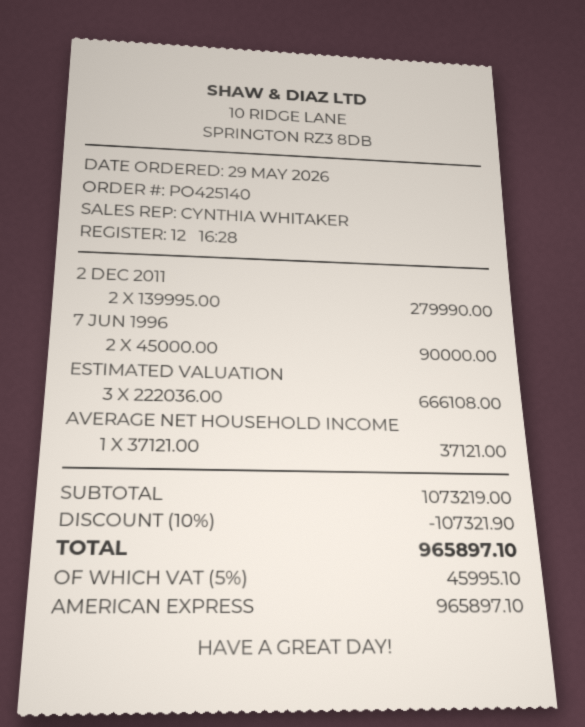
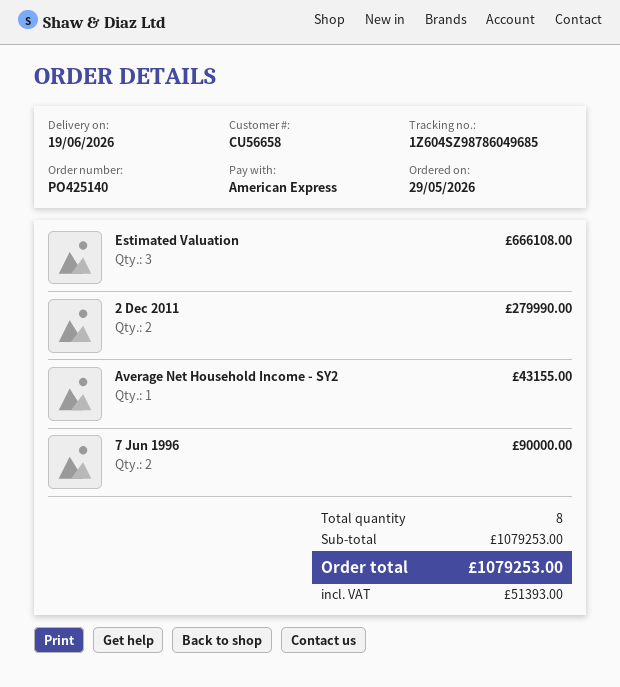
AVERAGE NET HOUSEHOLD INCOME: 1 for 37121.00 -> 1 for 43155.00
subtotal: 1073219.00 -> 1079253.00
discount: 10% = 107321.90 -> none
tax: 45995.10 -> 51393.00
total: 965897.10 -> 1079253.00

